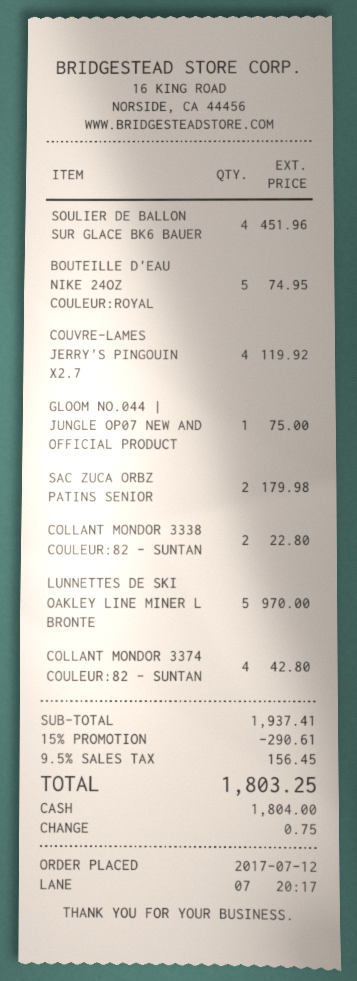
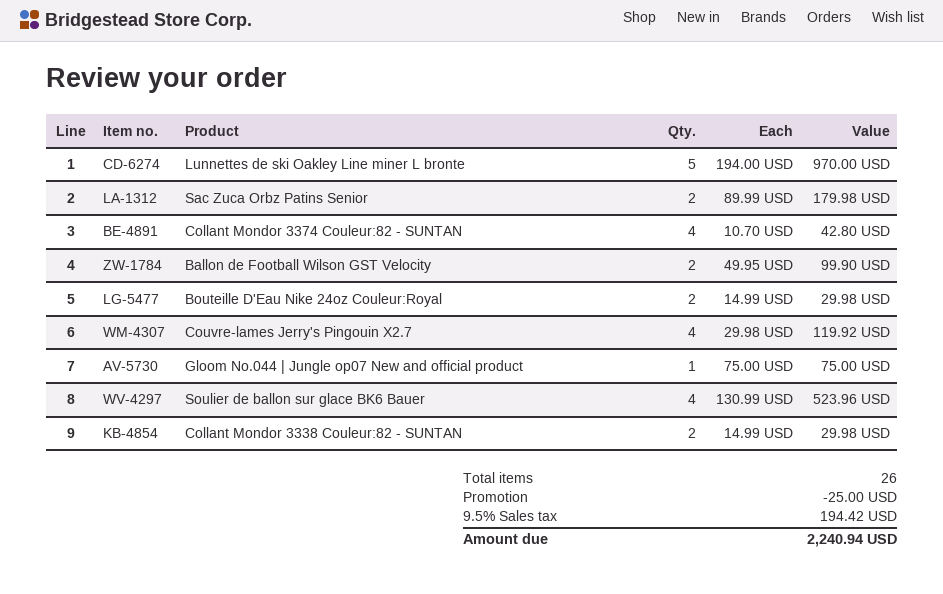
SOULIER DE BALLON SUR GLACE BK6 BAUER: 4 for 451.96 -> 4 for 523.96
BOUTEILLE D'EAU NIKE 24OZ COULEUR:ROYAL: 5 for 74.95 -> 2 for 29.98
COLLANT MONDOR 3338 COULEUR:82 - SUNTAN: 2 for 22.80 -> 2 for 29.98
Ballon de Football Wilson GST Velocity: none -> 2 for 99.90
discount: 290.61 -> 25.00
tax: 9.5% = 156.45 -> 9.5% = 194.42
total: 1803.25 -> 2240.94

